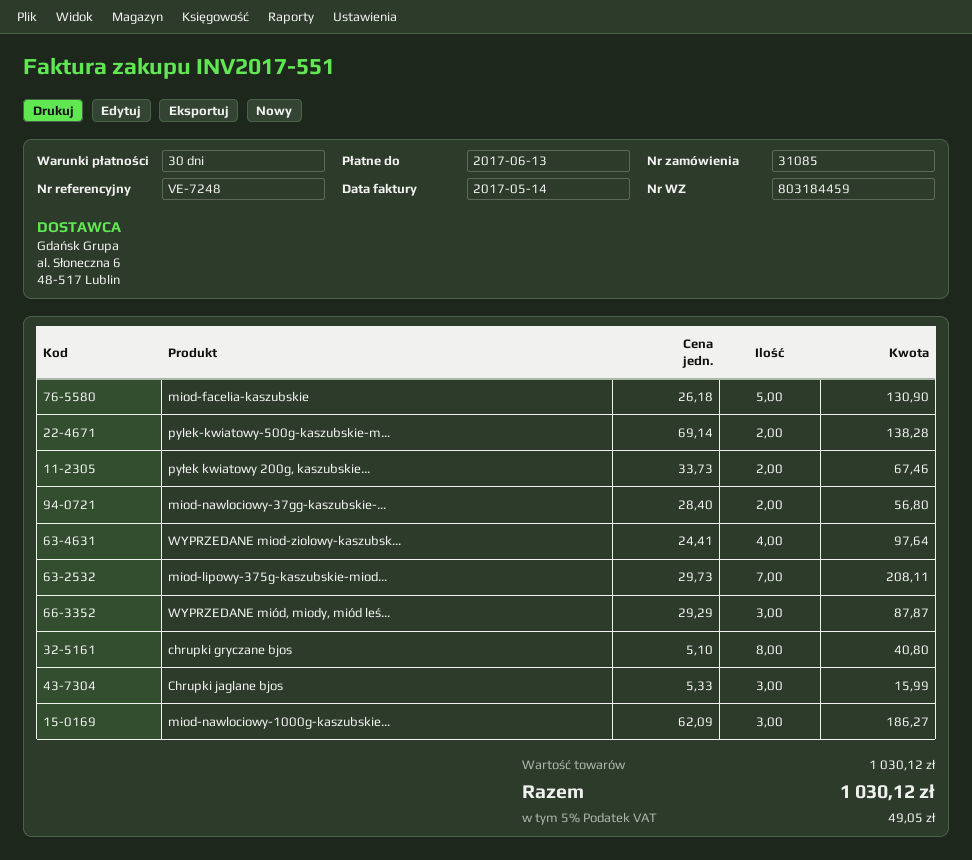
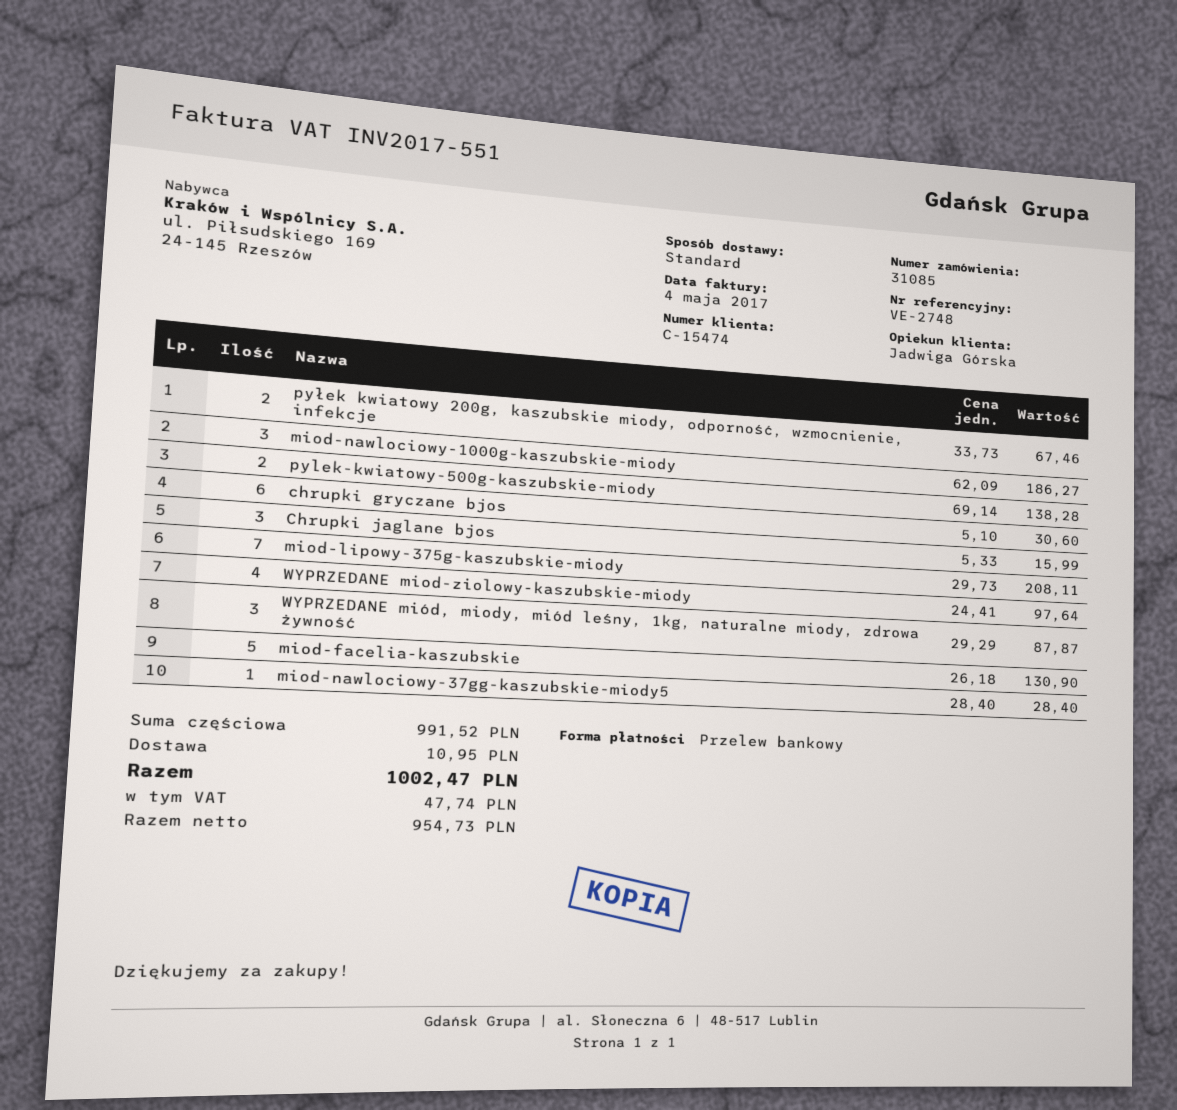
invoice date: 2017-05-14 -> 2017-05-04
reference: VE-7248 -> VE-2748
miod-nawlociowy-37gg-kaszubskie-...: 2 x 28.40 = 56.80 -> 1 x 28.40 = 28.40
chrupki gryczane bjos: 8 x 5.10 = 40.80 -> 6 x 5.10 = 30.60
subtotal: 1030.12 -> 991.52
shipping: none -> 10.95
tax: 49.05 -> 47.74
total: 1030.12 -> 1002.47

